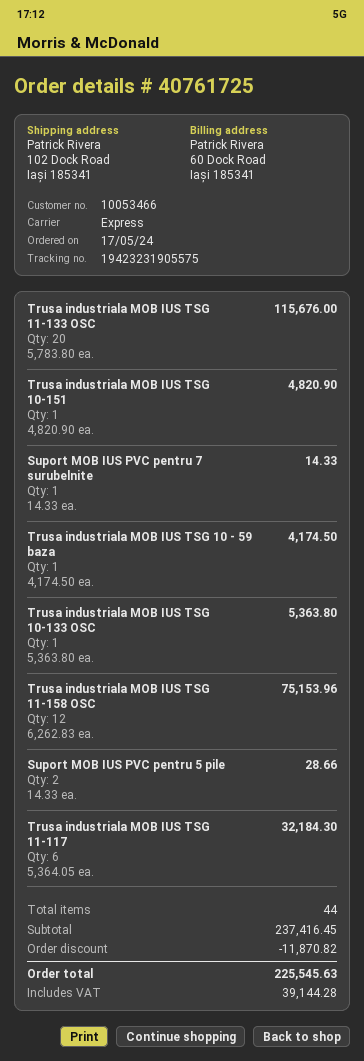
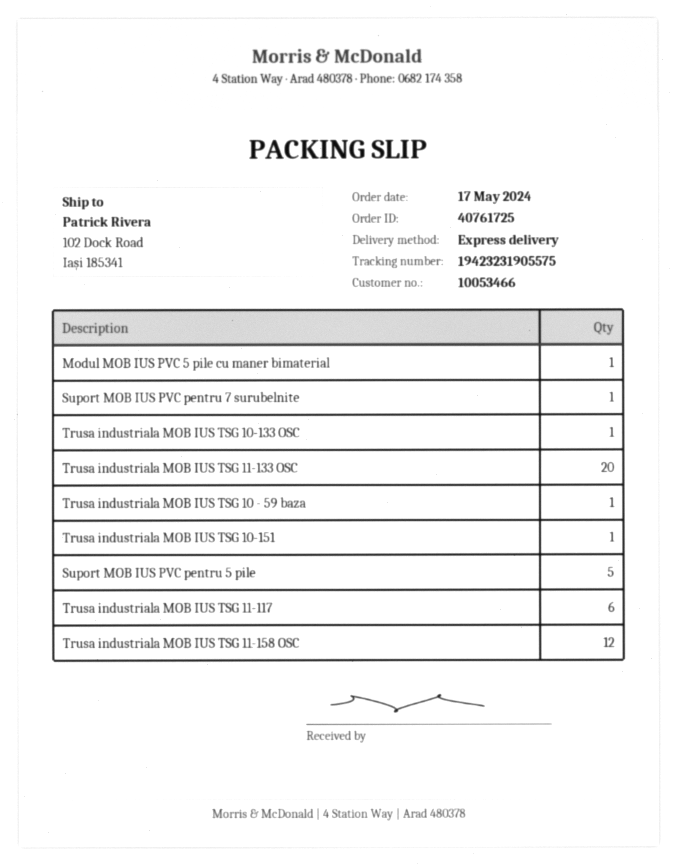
Suport MOB IUS PVC pentru 5 pile: 2 -> 5
Modul MOB IUS PVC 5 pile cu maner bimaterial: none -> 1

